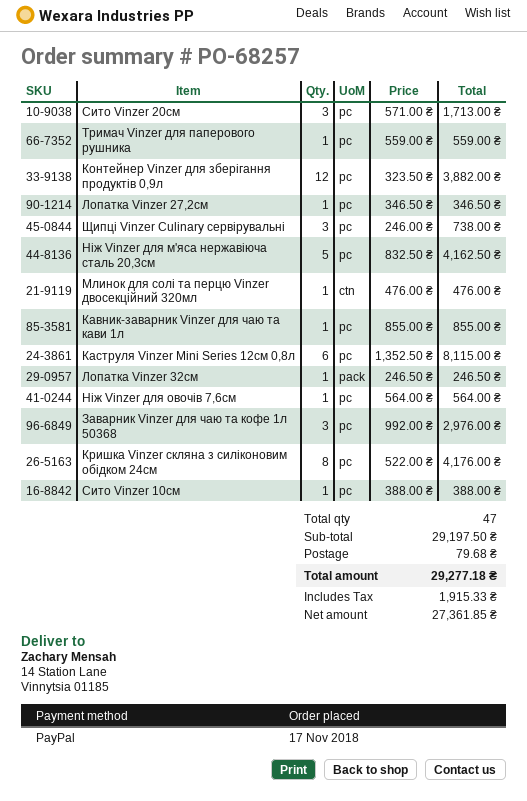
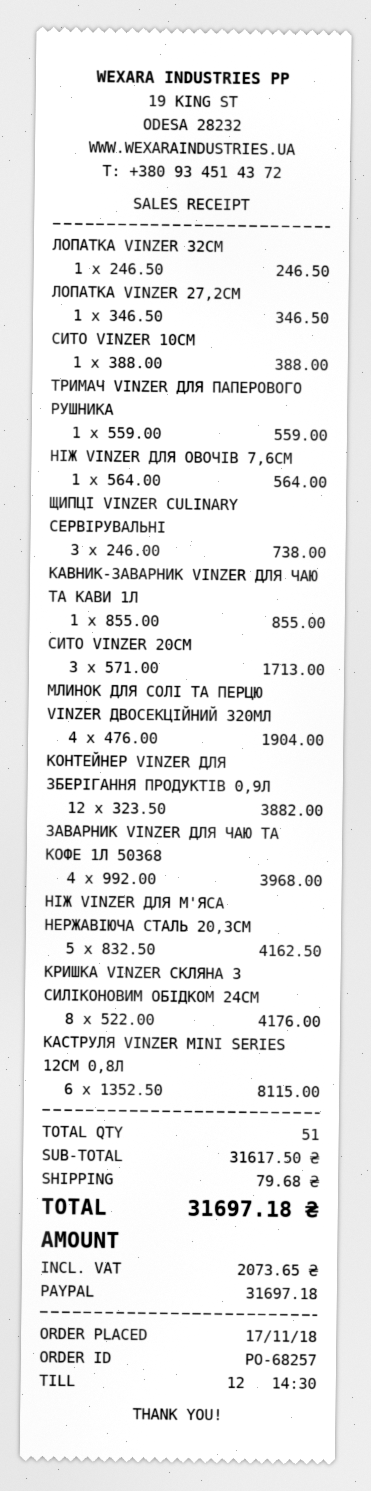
Млинок для солі та перцю Vinzer двосекційний 320мл: 1 x 476.00 = 476.00 -> 4 x 476.00 = 1904.00
Заварник Vinzer для чаю та кофе 1л 50368: 3 x 992.00 = 2976.00 -> 4 x 992.00 = 3968.00
total quantity: 47 -> 51
subtotal: 29197.50 -> 31617.50
tax: 1915.33 -> 2073.65
total: 29277.18 -> 31697.18

